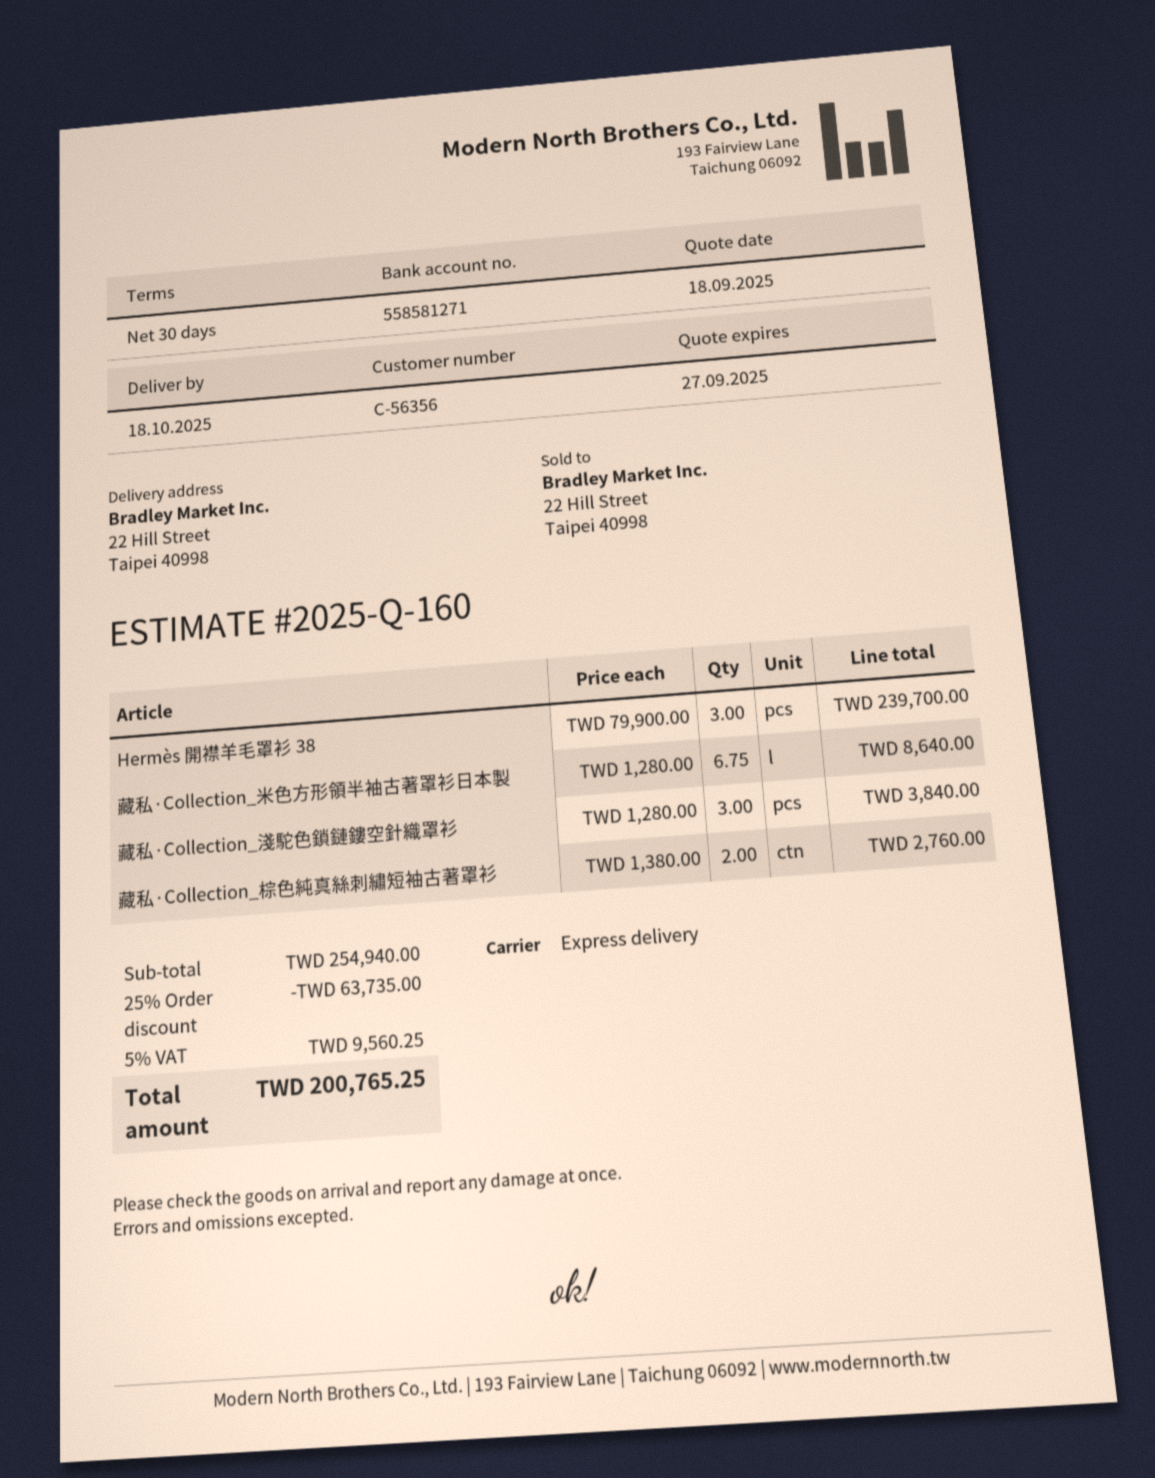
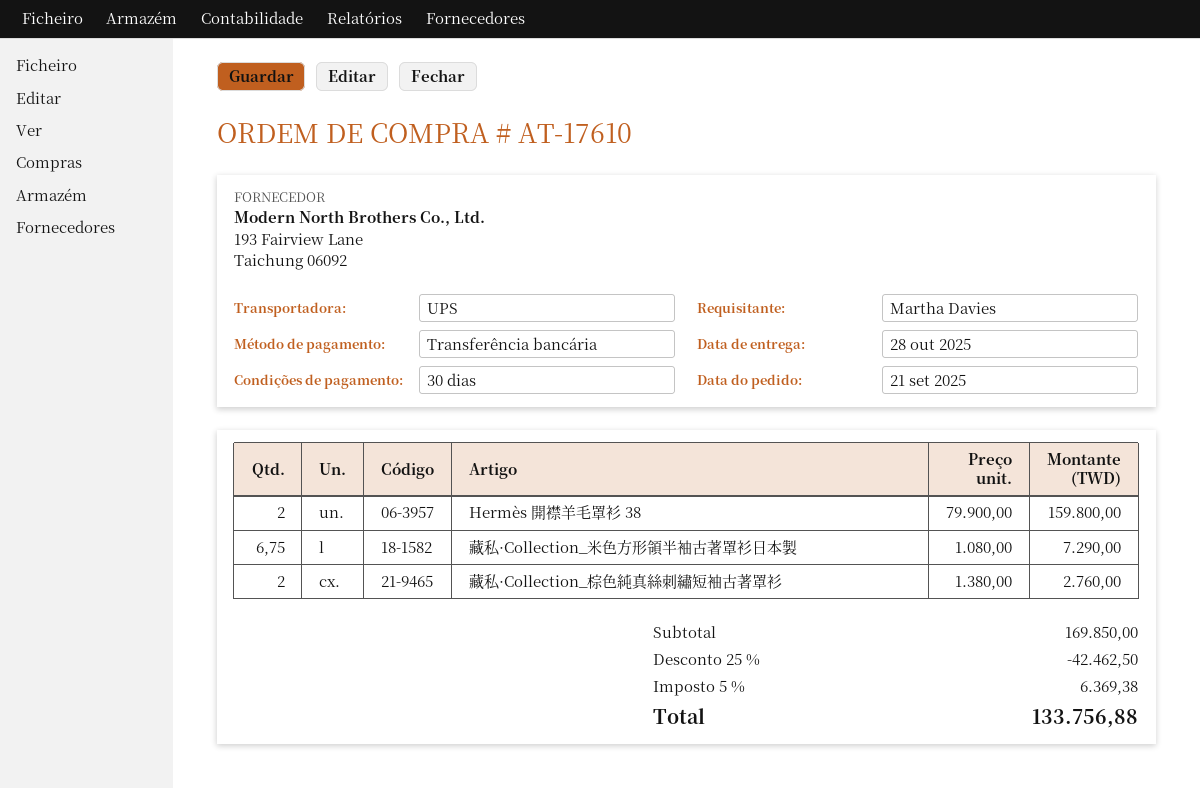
delivery date: 2025-10-18 -> 2025-10-28
shipping method: express -> UPS
Hermès 開襟羊毛罩衫 38: 3 x 79900.00 = 239700.00 -> 2 x 79900.00 = 159800.00
藏私·Collection_米色方形領半袖古著罩衫日本製: 6.75 x 1280.00 = 8640.00 -> 6.75 x 1080.00 = 7290.00
藏私·Collection_淺駝色鎖鏈鏤空針織罩衫: 3 x 1280.00 = 3840.00 -> none
subtotal: 254940.00 -> 169850.00
discount: 25% = 63735.00 -> 25% = 42462.50
tax: 5% = 9560.25 -> 5% = 6369.38
total: 200765.25 -> 133756.88

